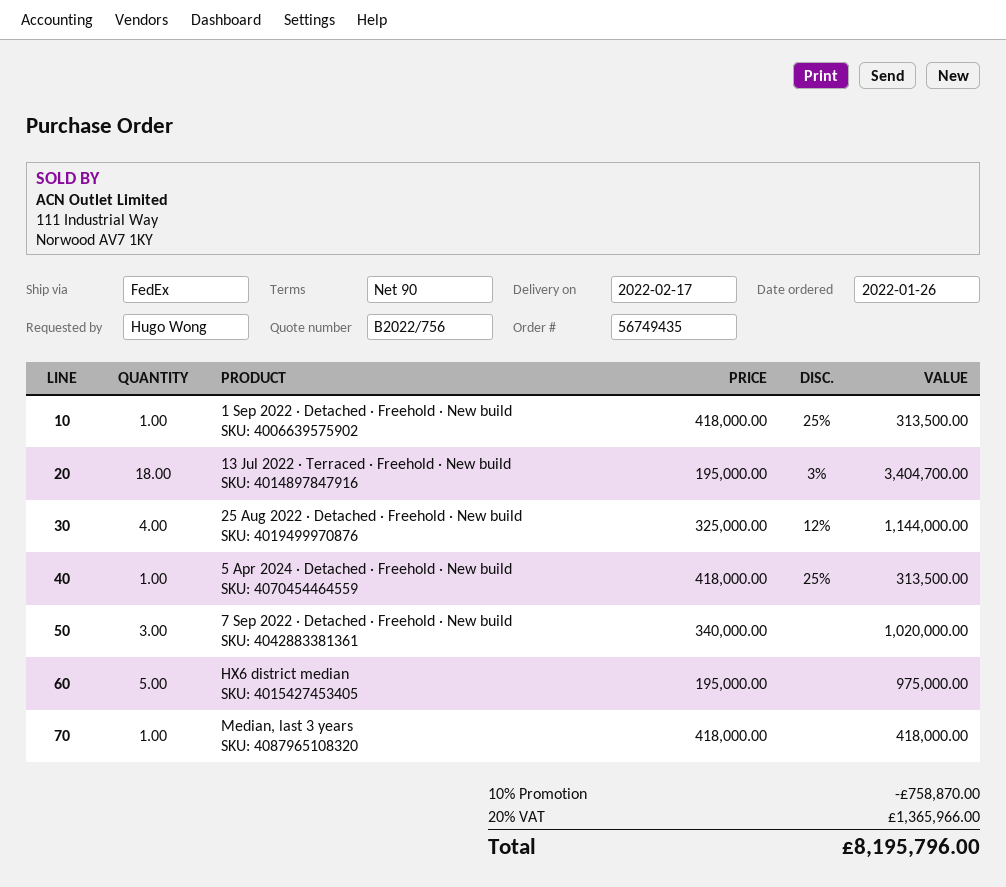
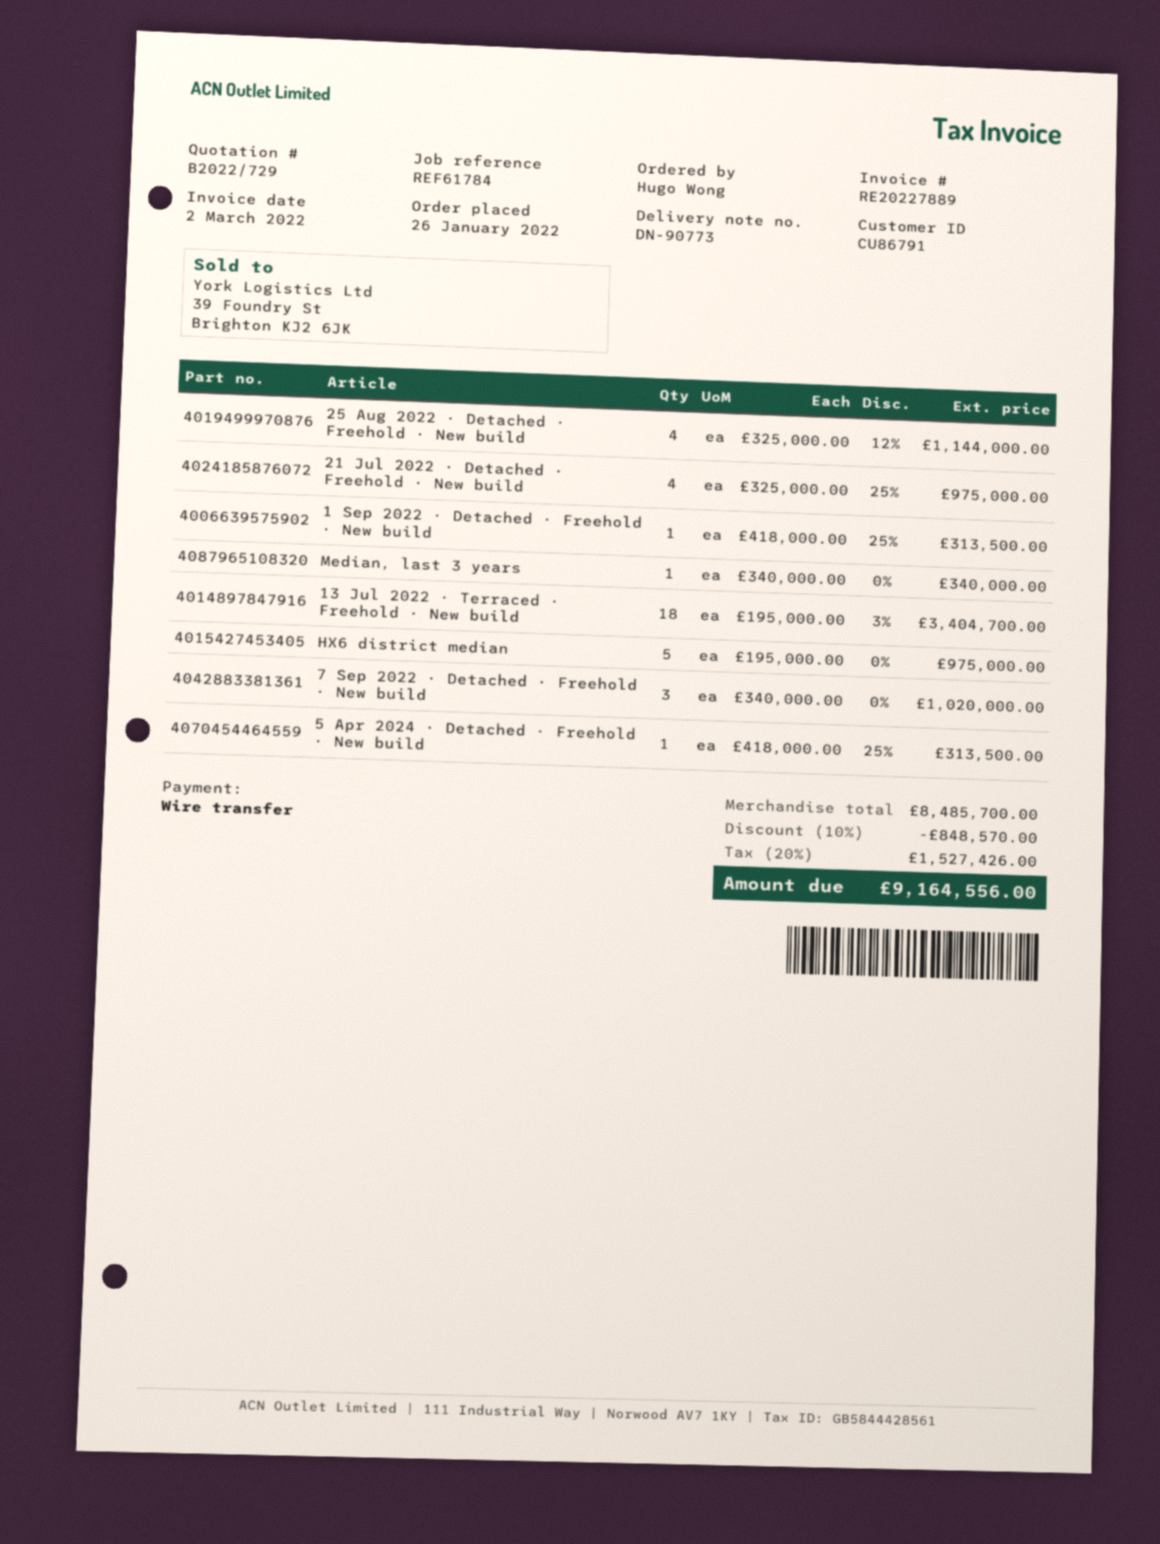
quote number: B2022/756 -> B2022/729
Median, last 3 years: 1 x 418000.00 = 418000.00 -> 1 x 340000.00 = 340000.00
21 Jul 2022 · Detached · Freehold · New build: none -> 4 x 325000.00 - 25% = 975000.00
discount: 10% = 758870.00 -> 10% = 848570.00
tax: 20% = 1365966.00 -> 20% = 1527426.00
total: 8195796.00 -> 9164556.00

